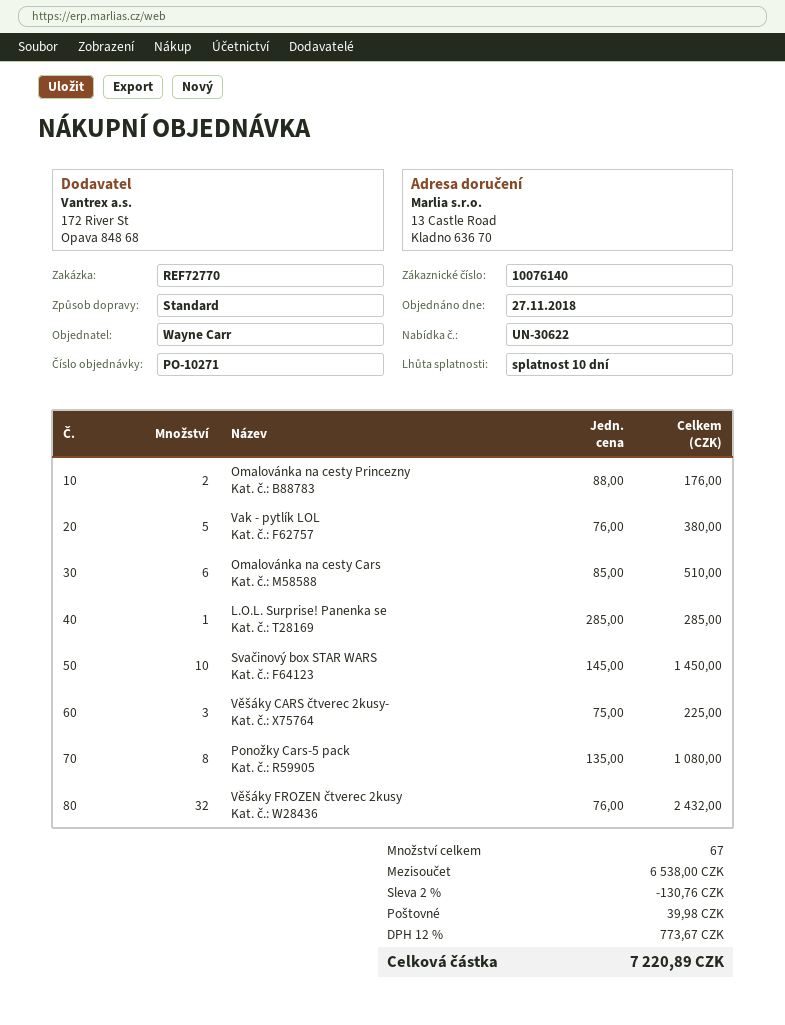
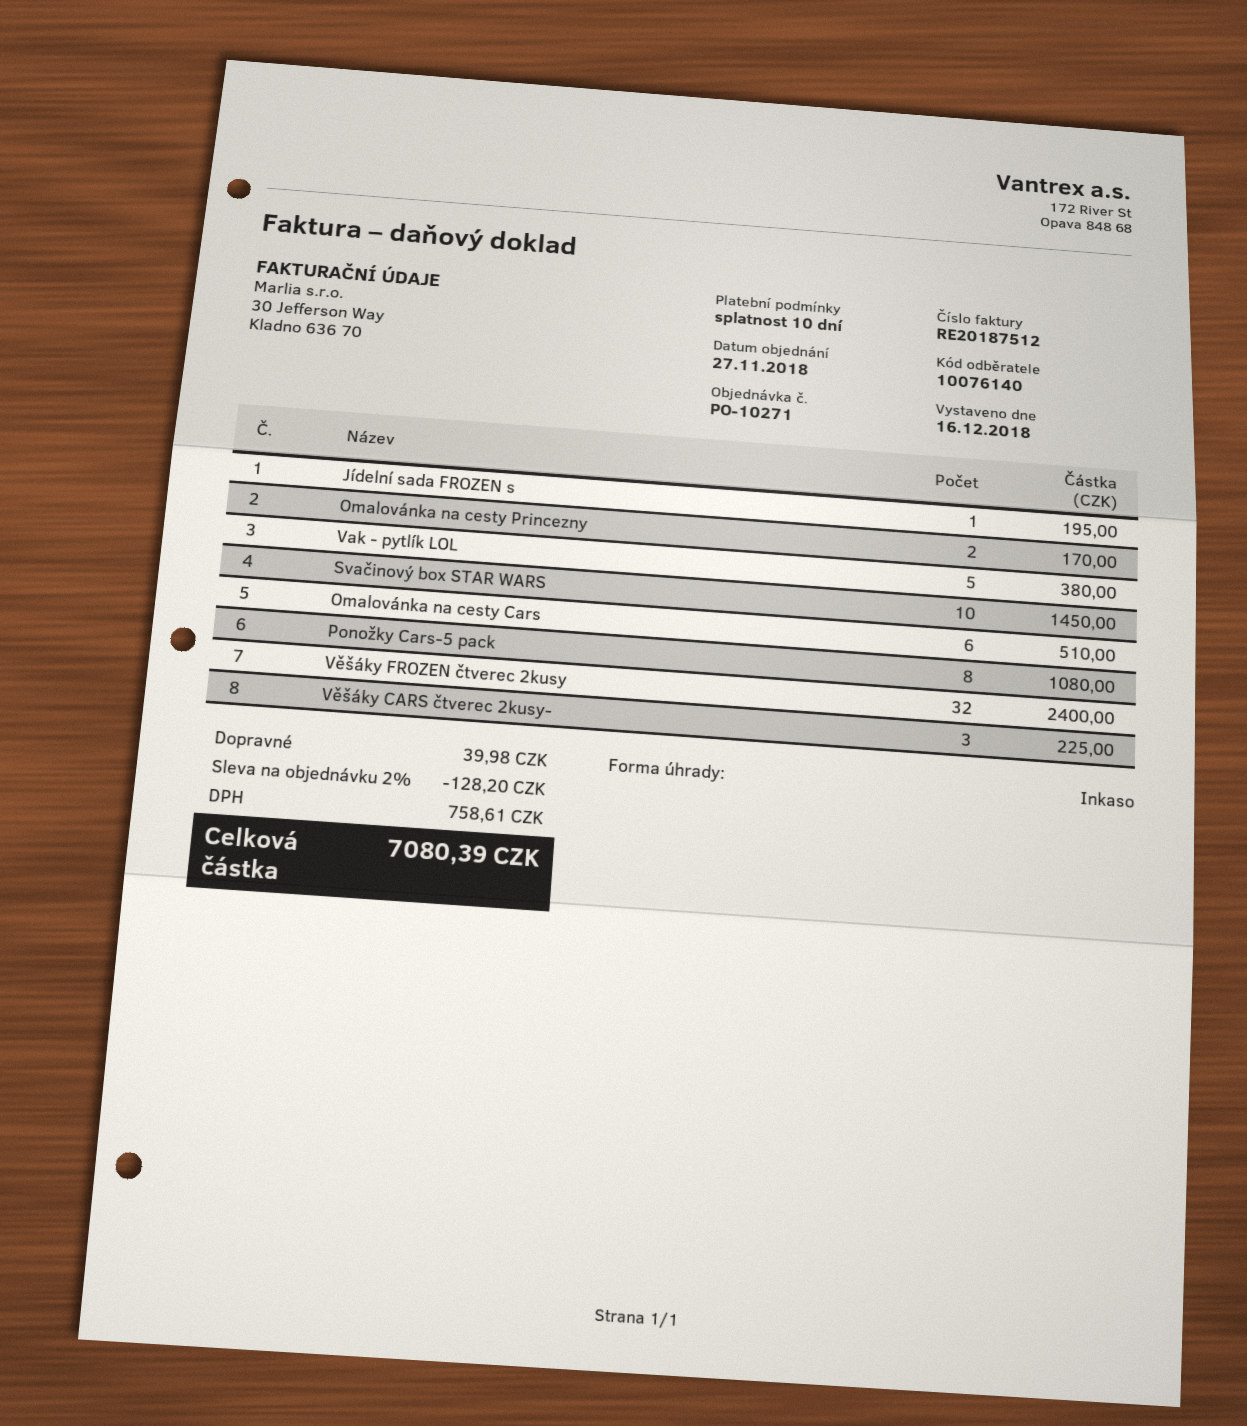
Omalovánka na cesty Princezny: 2 for 176.00 -> 2 for 170.00
L.O.L. Surprise! Panenka se: 1 for 285.00 -> none
Věšáky FROZEN čtverec 2kusy: 32 for 2432.00 -> 32 for 2400.00
Jídelní sada FROZEN s: none -> 1 for 195.00
discount: 2% = 130.76 -> 2% = 128.20
tax: 773.67 -> 758.61
total: 7220.89 -> 7080.39

